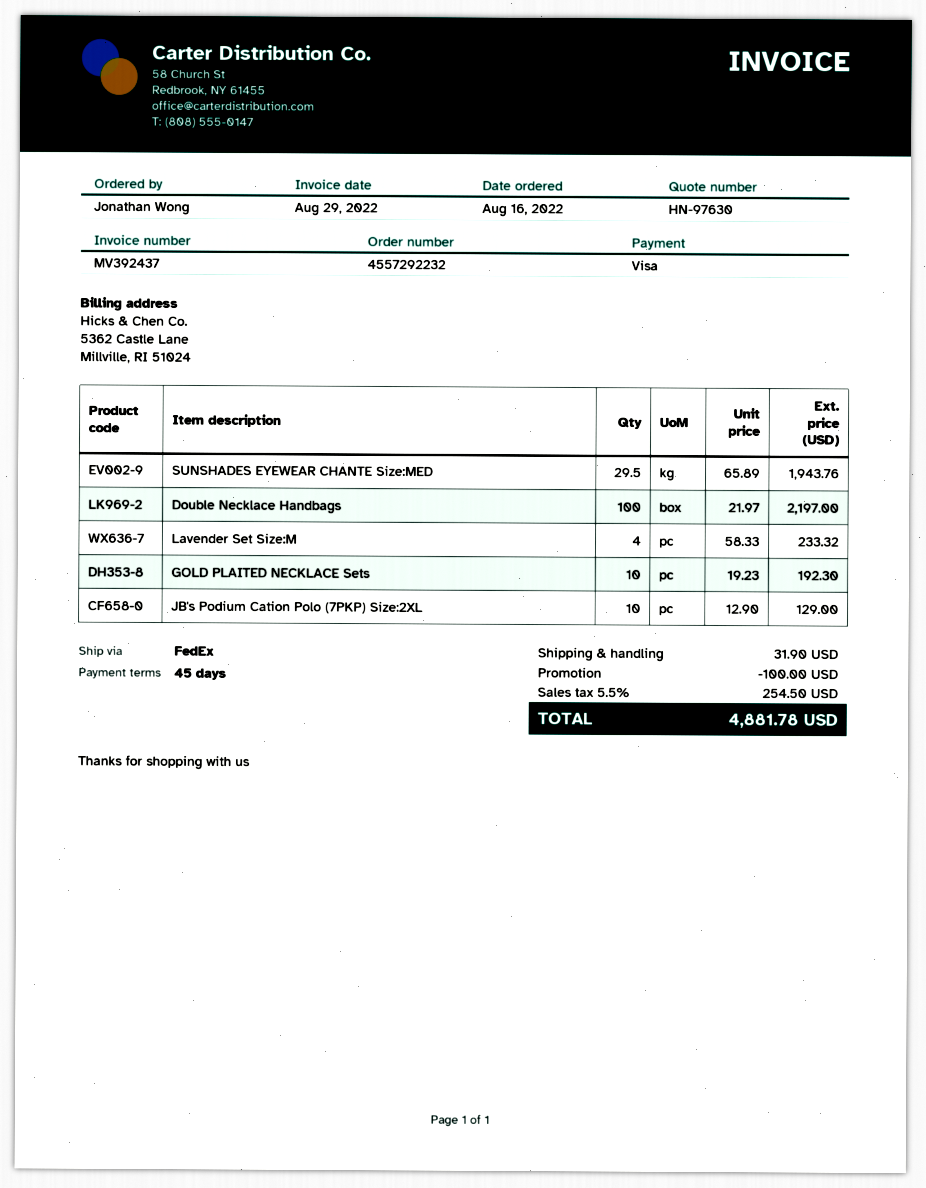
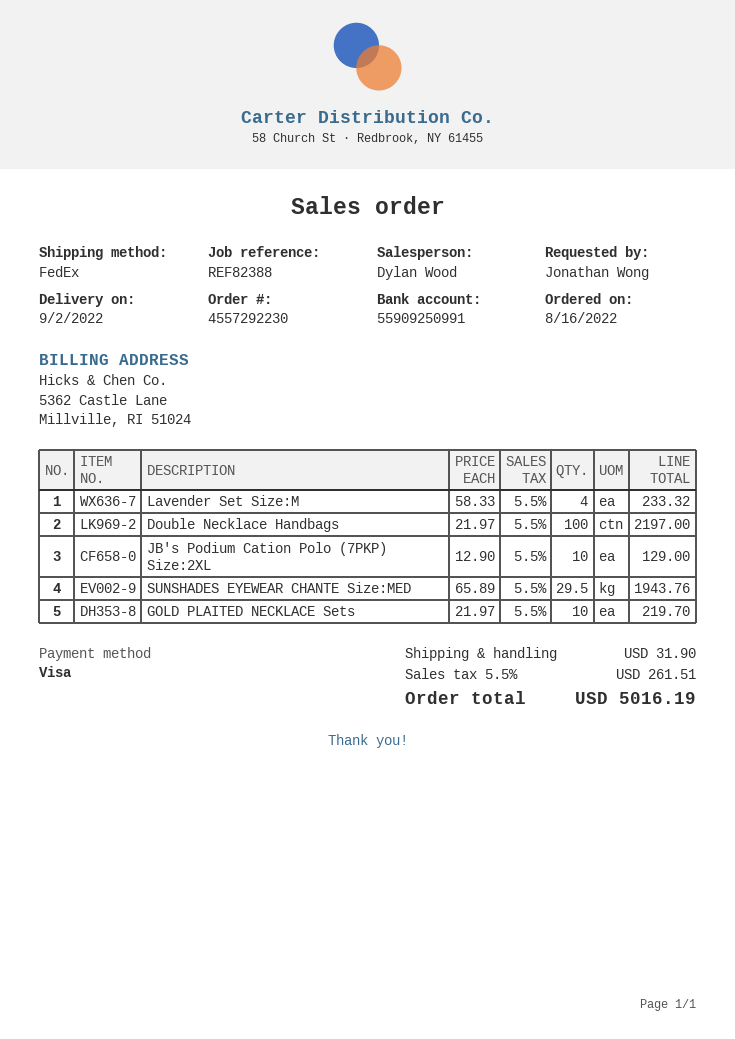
order number: 4557292232 -> 4557292230
GOLD PLAITED NECKLACE Sets: 10 x 19.23 = 192.30 -> 10 x 21.97 = 219.70
discount: 100.00 -> none
tax: 5.5% = 254.50 -> 5.5% = 261.51
total: 4881.78 -> 5016.19

